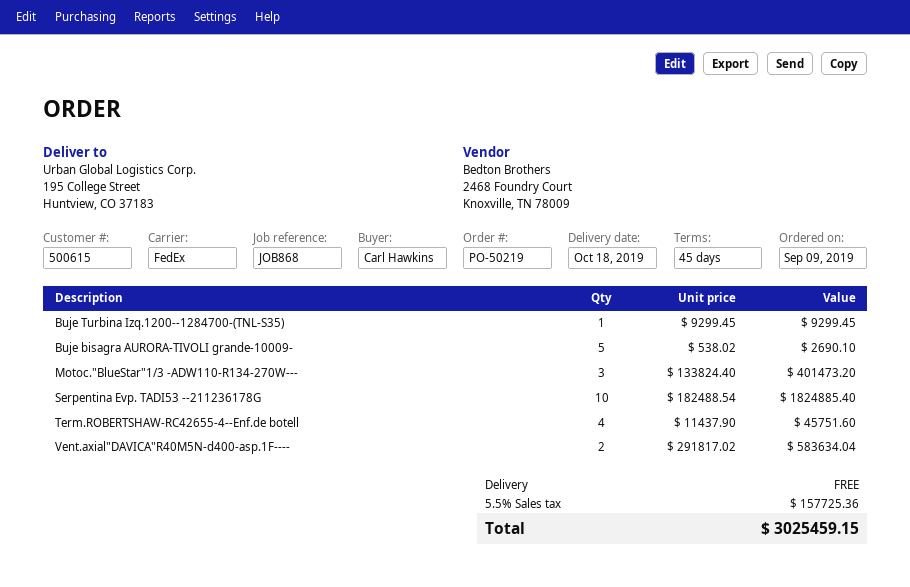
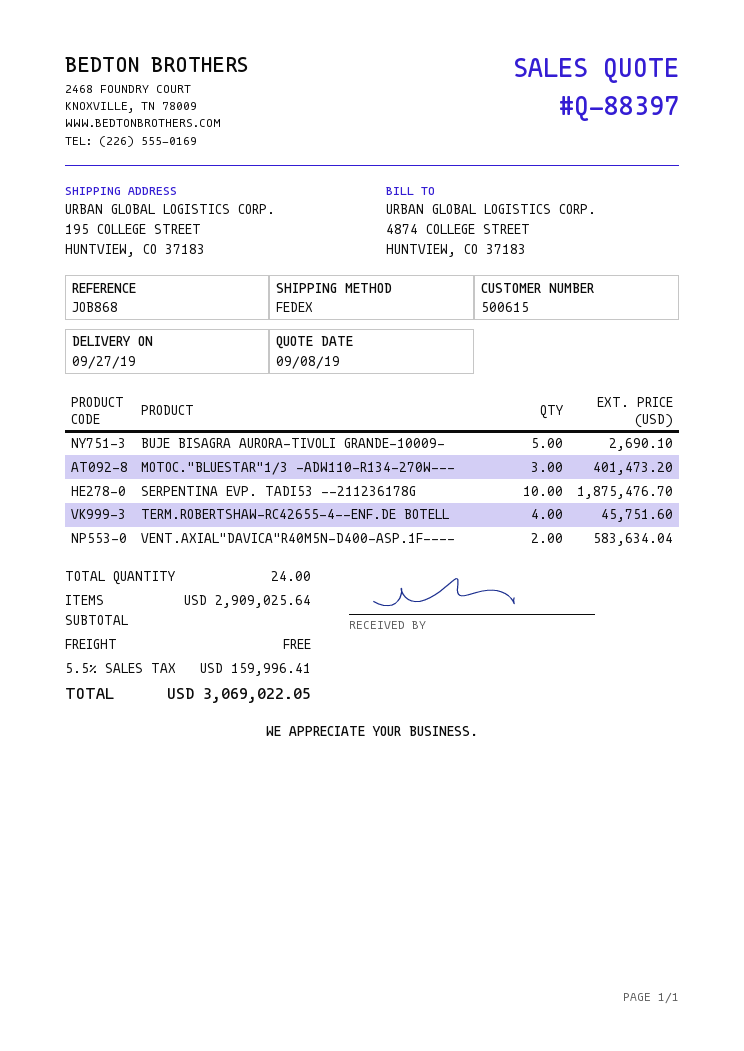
delivery date: 2019-10-18 -> 2019-09-27
Buje Turbina Izq.1200--1284700-(TNL-S35): 1 for 9299.45 -> none
Serpentina Evp. TADI53 --211236178G: 10 for 1824885.40 -> 10 for 1875476.70
tax: 5.5% = 157725.36 -> 5.5% = 159996.41
total: 3025459.15 -> 3069022.05

